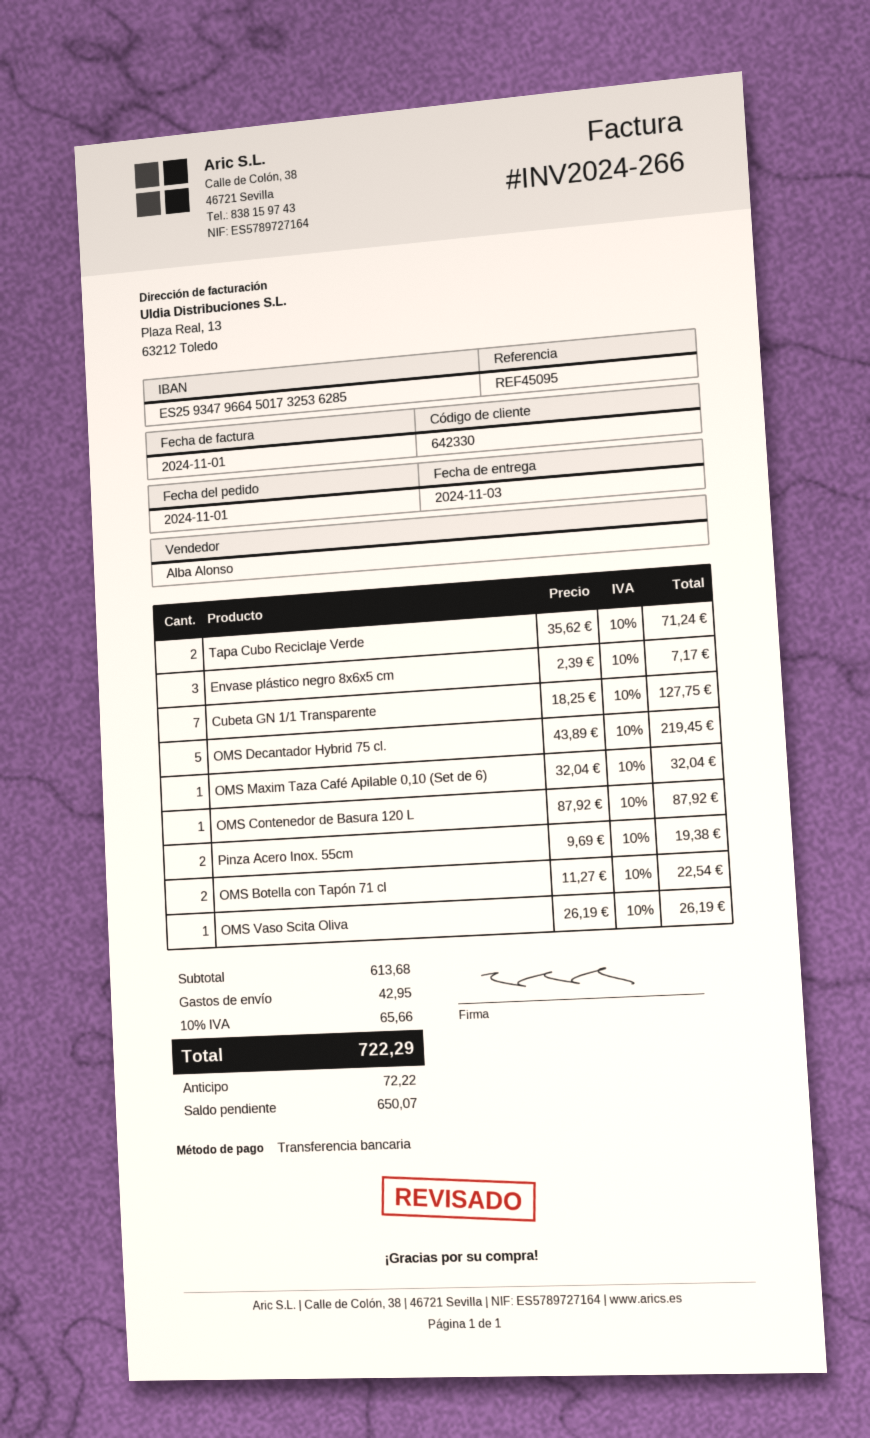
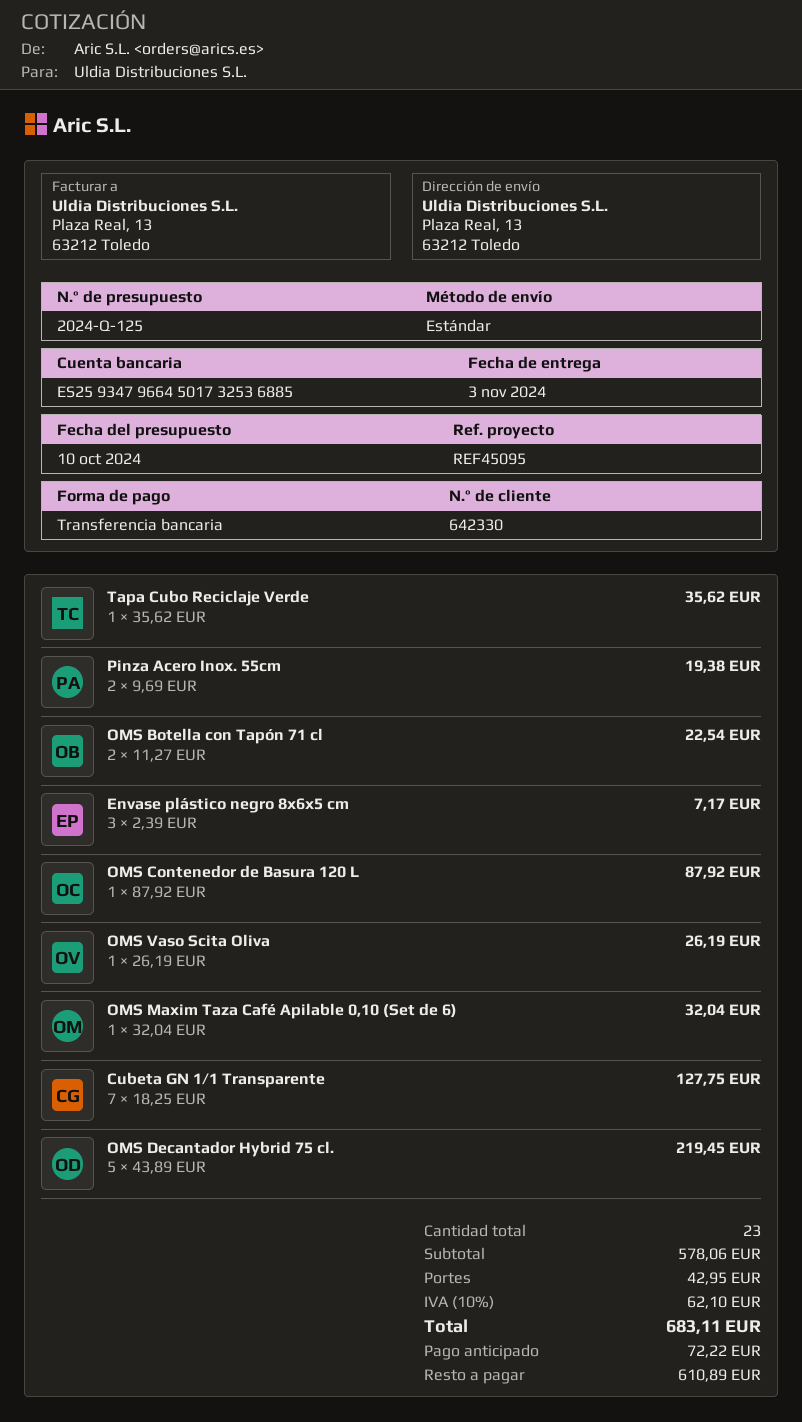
bank account: ES2593479664501732536285 -> ES2593479664501732536885
Tapa Cubo Reciclaje Verde: 2 x 35.62 = 71.24 -> 1 x 35.62 = 35.62
subtotal: 613.68 -> 578.06
tax: 10% = 65.66 -> 10% = 62.10
total: 722.29 -> 683.11
balance: 650.07 -> 610.89

